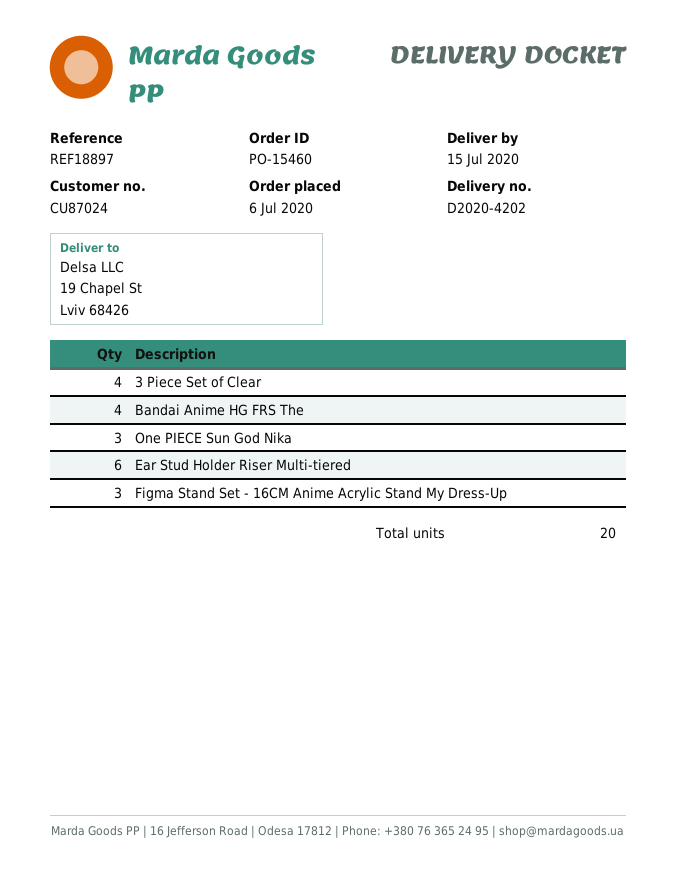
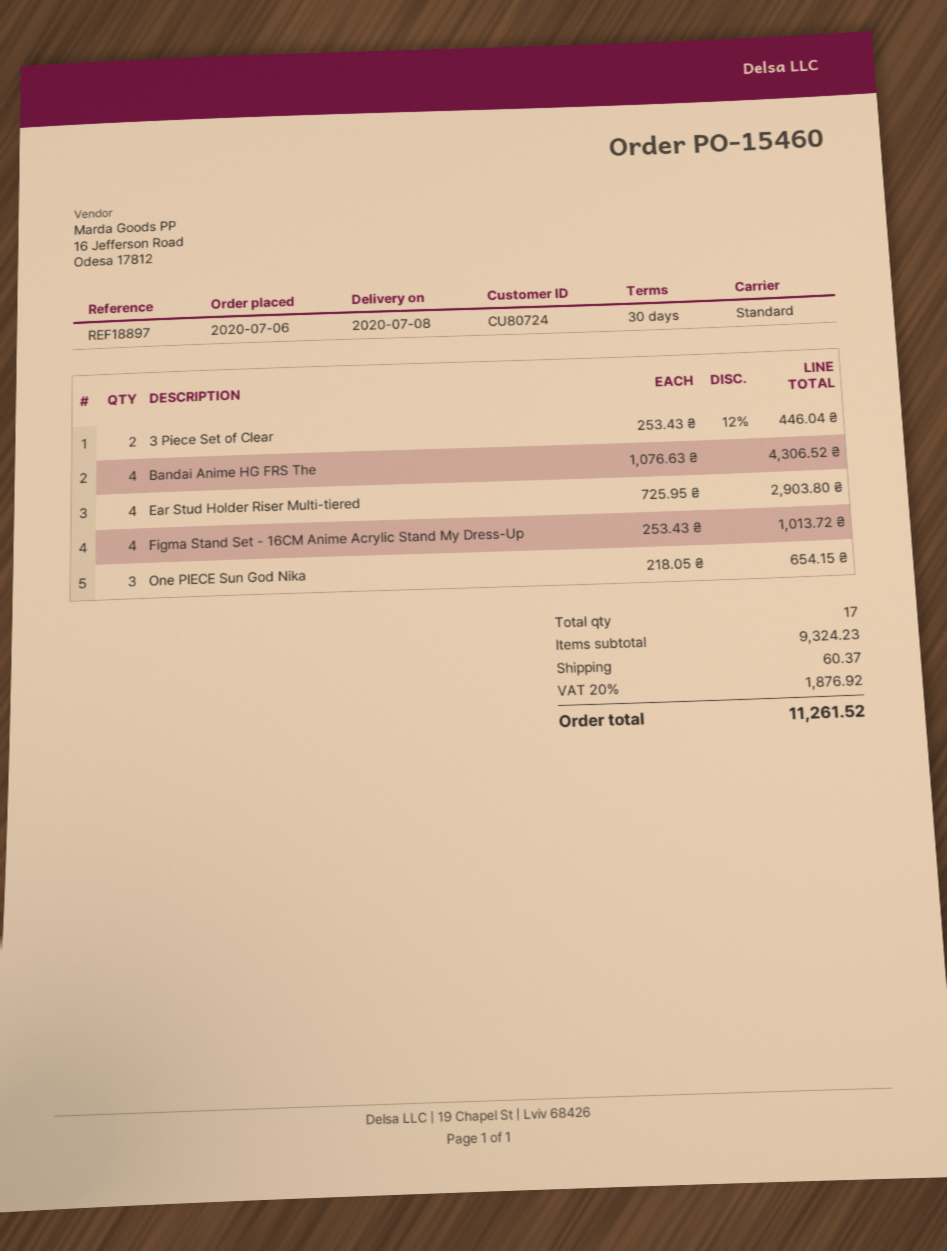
delivery date: 2020-07-15 -> 2020-07-08
customer number: CU87024 -> CU80724
3 Piece Set of Clear: 4 -> 2
Ear Stud Holder Riser Multi-tiered: 6 -> 4
Figma Stand Set - 16CM Anime Acrylic Stand My Dress-Up: 3 -> 4
total quantity: 20 -> 17

